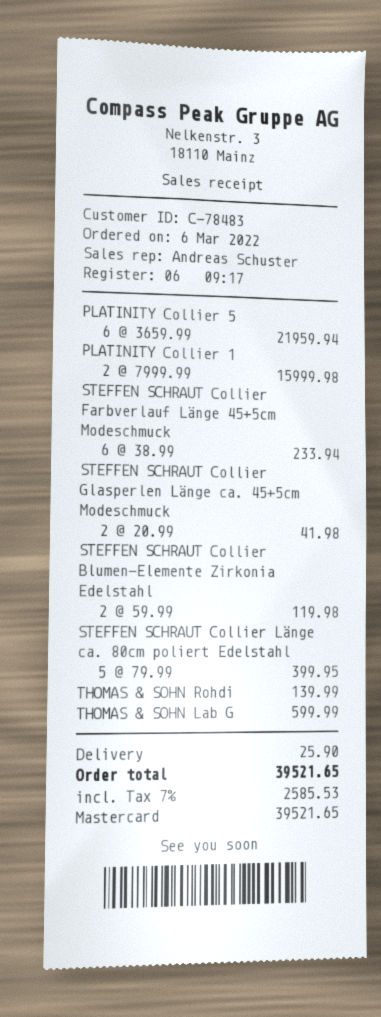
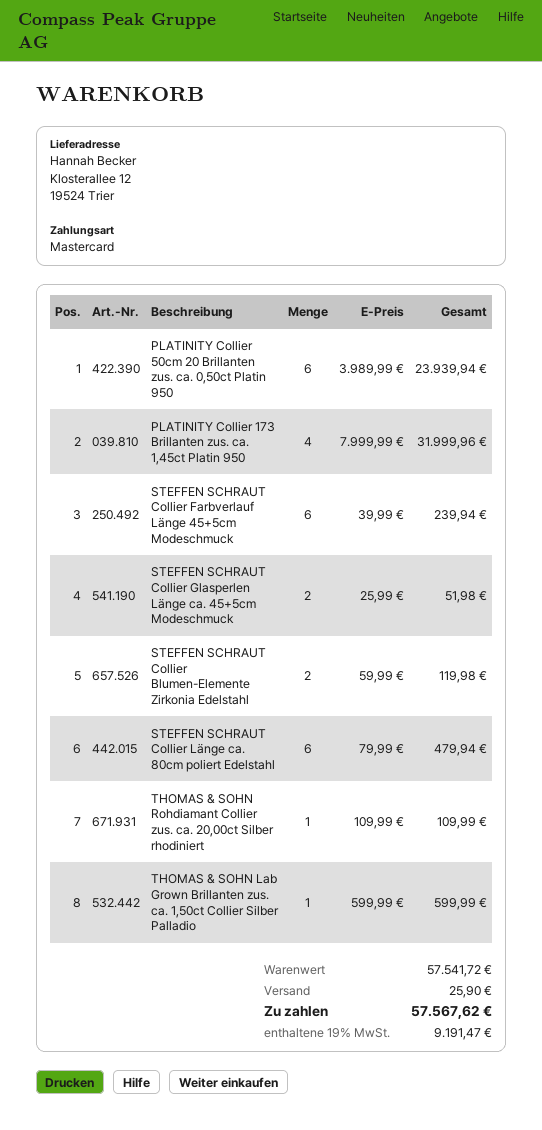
PLATINITY Collier 5: 6 x 3659.99 = 21959.94 -> 6 x 3989.99 = 23939.94
PLATINITY Collier 1: 2 x 7999.99 = 15999.98 -> 4 x 7999.99 = 31999.96
STEFFEN SCHRAUT Collier Farbverlauf Länge 45+5cm Modeschmuck: 6 x 38.99 = 233.94 -> 6 x 39.99 = 239.94
STEFFEN SCHRAUT Collier Glasperlen Länge ca. 45+5cm Modeschmuck: 2 x 20.99 = 41.98 -> 2 x 25.99 = 51.98
STEFFEN SCHRAUT Collier Länge ca. 80cm poliert Edelstahl: 5 x 79.99 = 399.95 -> 6 x 79.99 = 479.94
THOMAS & SOHN Rohdi: 1 x 139.99 = 139.99 -> 1 x 109.99 = 109.99
tax: 7% = 2585.53 -> 19% = 9191.47
total: 39521.65 -> 57567.62

